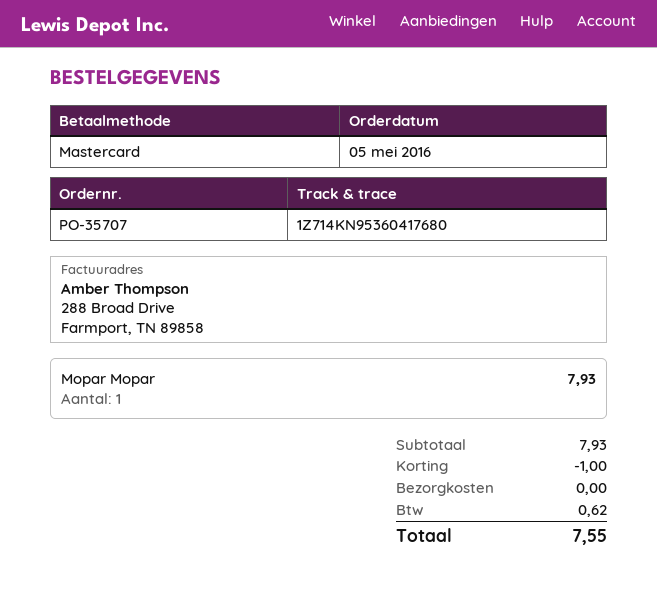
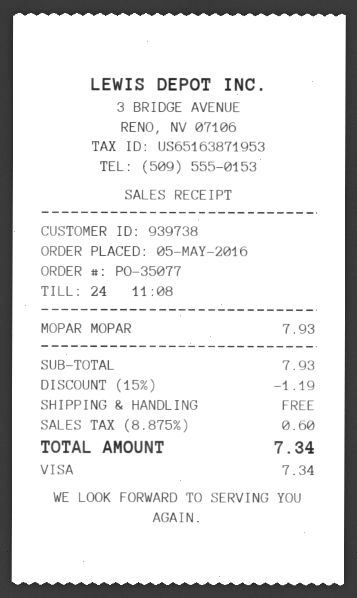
order number: PO-35707 -> PO-35077
payment method: Mastercard -> Visa
discount: 1.00 -> 1.19
tax: 0.62 -> 0.60
total: 7.55 -> 7.34

